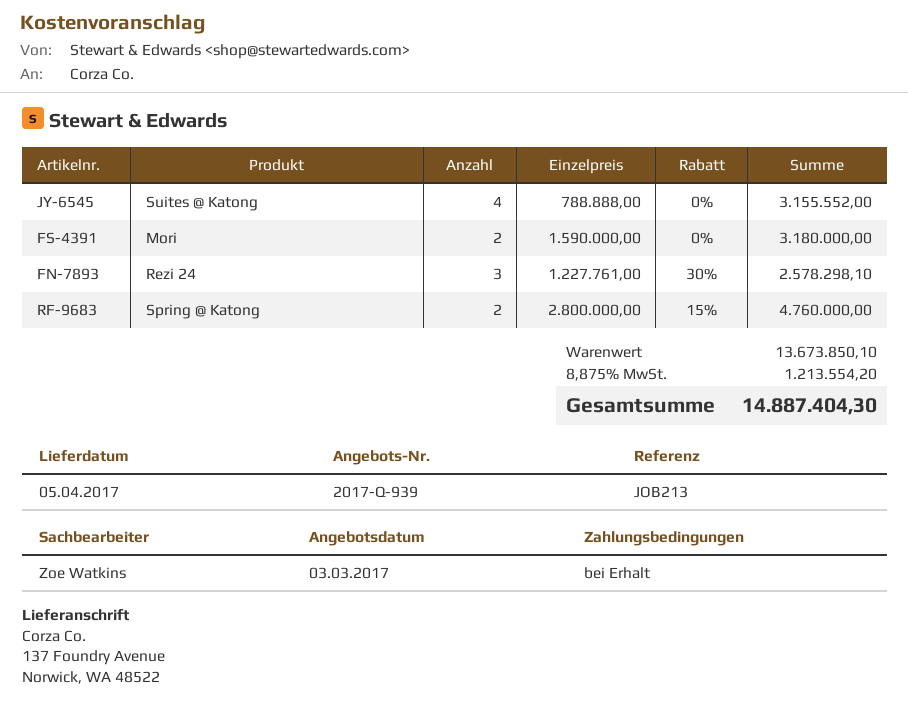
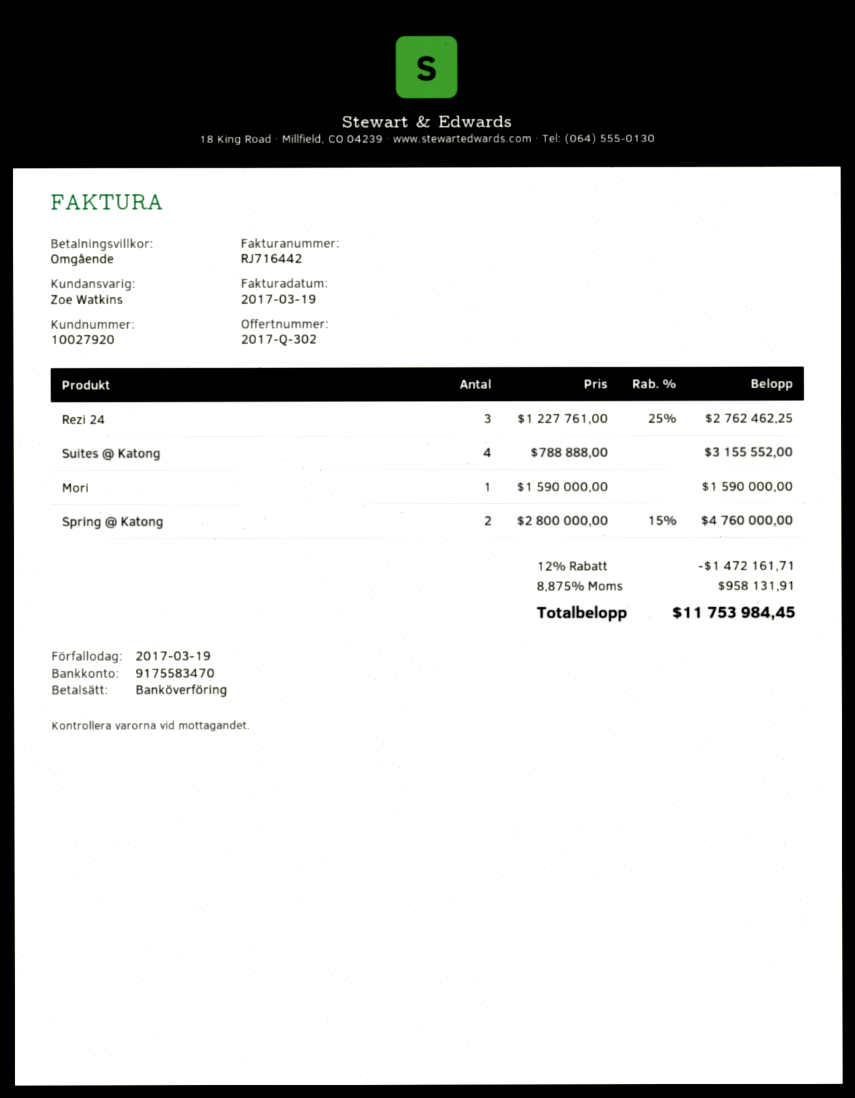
quote number: 2017-Q-939 -> 2017-Q-302
Mori: 2 x 1590000.00 = 3180000.00 -> 1 x 1590000.00 = 1590000.00
Rezi 24: 3 x 1227761.00 - 30% = 2578298.10 -> 3 x 1227761.00 - 25% = 2762462.25
discount: none -> 12% = 1472161.71
tax: 8.875% = 1213554.20 -> 8.875% = 958131.91
total: 14887404.30 -> 11753984.45

